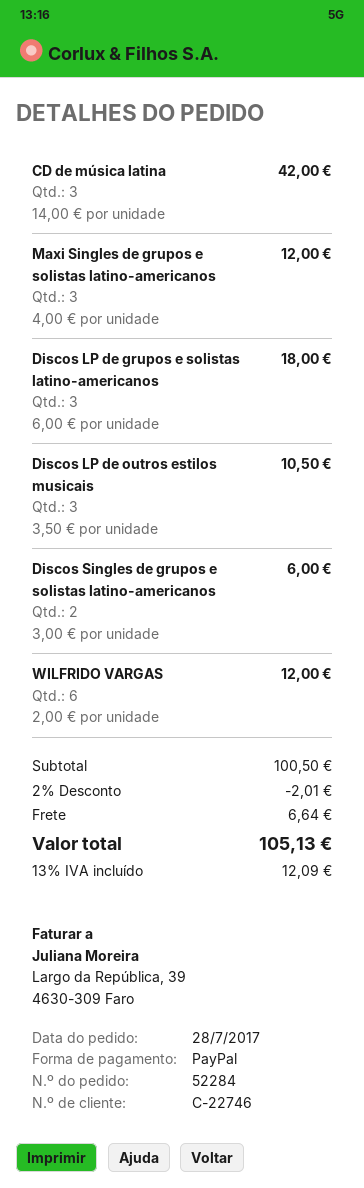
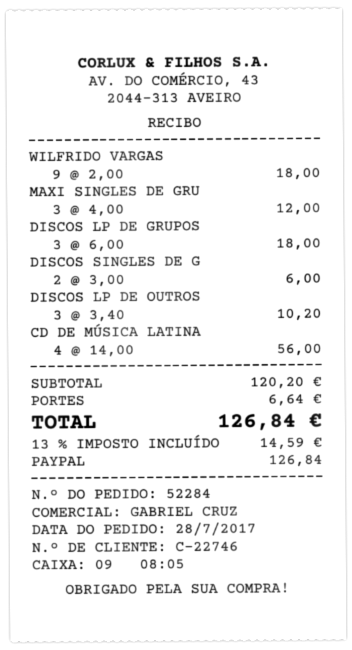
CD de música latina: 3 x 14.00 = 42.00 -> 4 x 14.00 = 56.00
Discos LP de outros estilos musicais: 3 x 3.50 = 10.50 -> 3 x 3.40 = 10.20
WILFRIDO VARGAS: 6 x 2.00 = 12.00 -> 9 x 2.00 = 18.00
subtotal: 100.50 -> 120.20
discount: 2% = 2.01 -> none
tax: 13% = 12.09 -> 13% = 14.59
total: 105.13 -> 126.84

